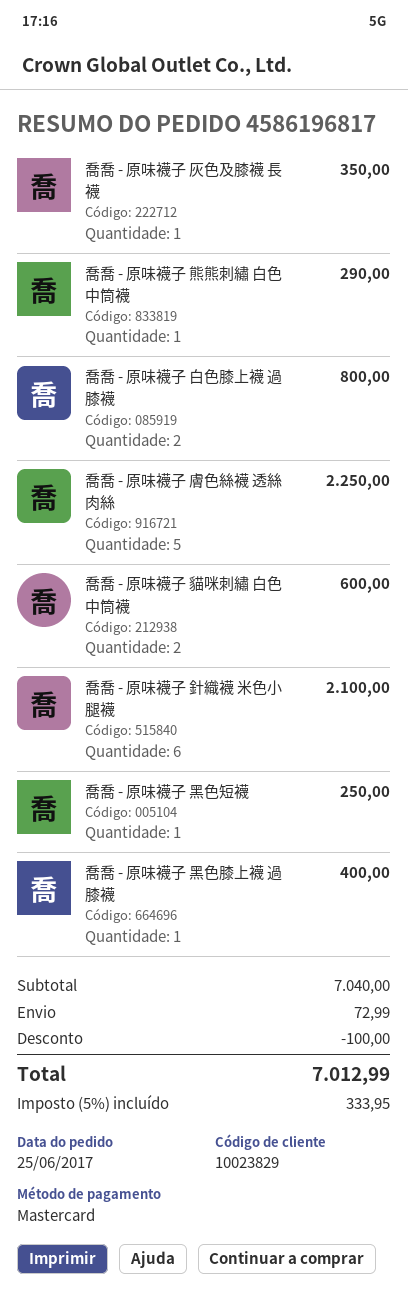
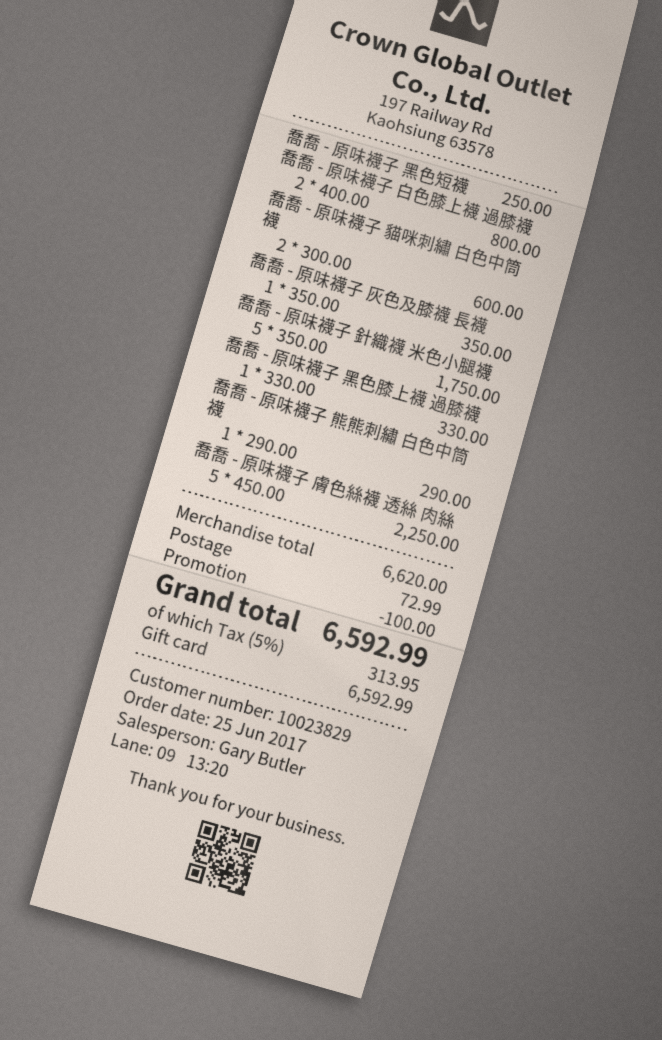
payment method: Mastercard -> gift card
喬喬 - 原味襪子 針織襪 米色小腿襪: 6 for 2100.00 -> 5 for 1750.00
喬喬 - 原味襪子 黑色膝上襪 過膝襪: 1 for 400.00 -> 1 for 330.00
subtotal: 7040.00 -> 6620.00
tax: 5% = 333.95 -> 5% = 313.95
total: 7012.99 -> 6592.99

